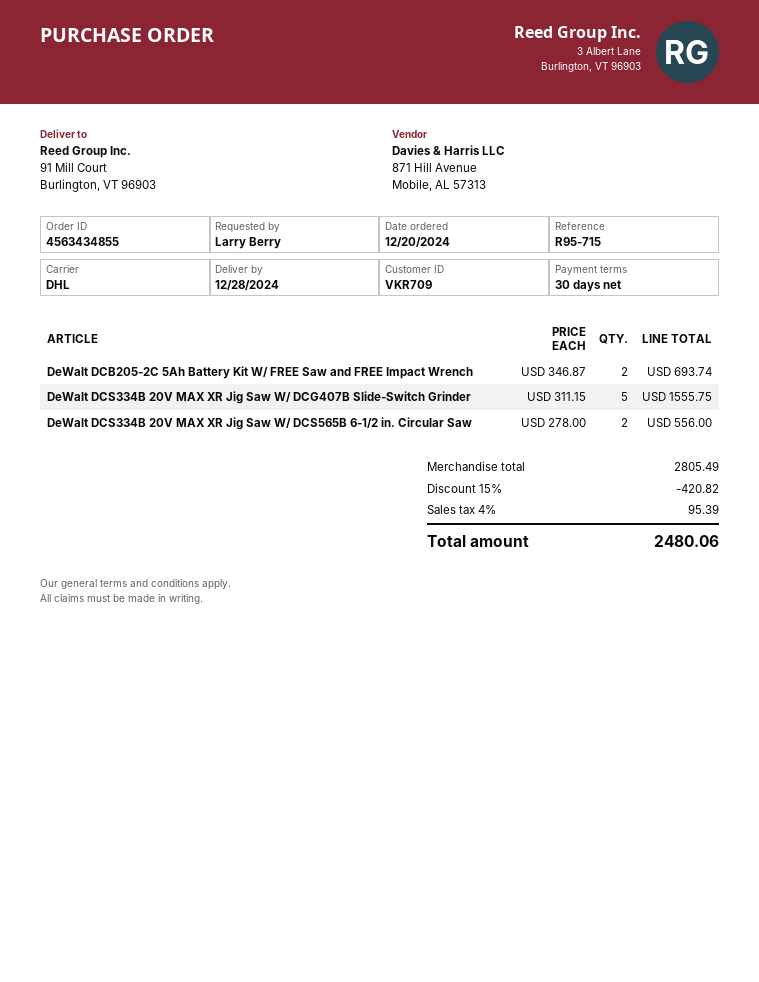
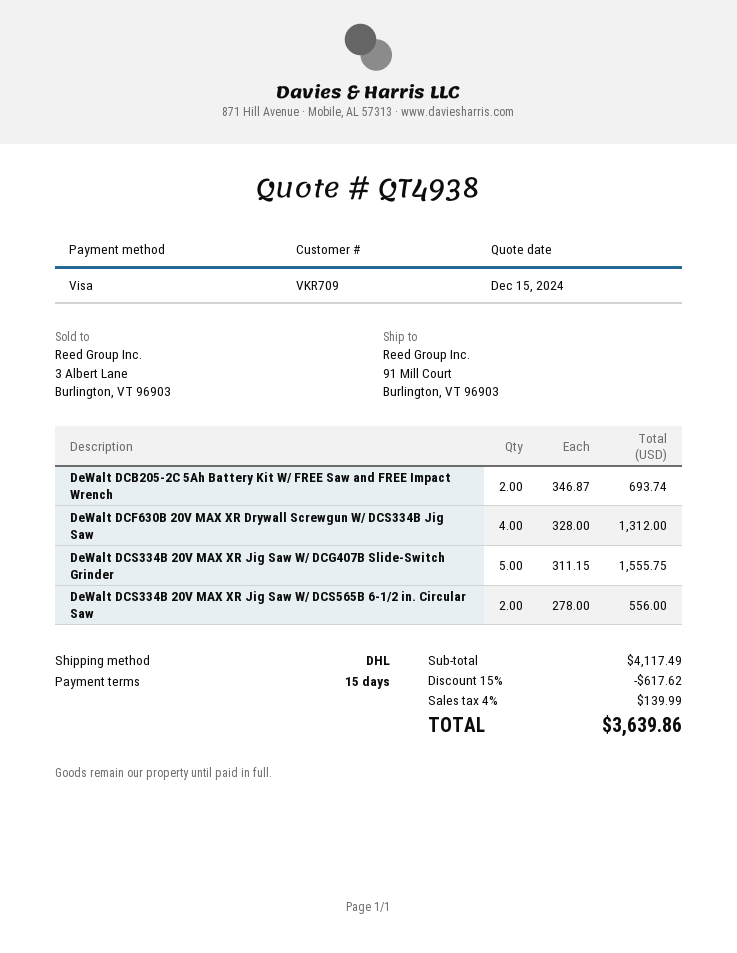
payment terms: 30 days -> 15 days
DeWalt DCF630B 20V MAX XR Drywall Screwgun W/ DCS334B Jig Saw: none -> 4 x 328.00 = 1312.00
subtotal: 2805.49 -> 4117.49
discount: 15% = 420.82 -> 15% = 617.62
tax: 4% = 95.39 -> 4% = 139.99
total: 2480.06 -> 3639.86

